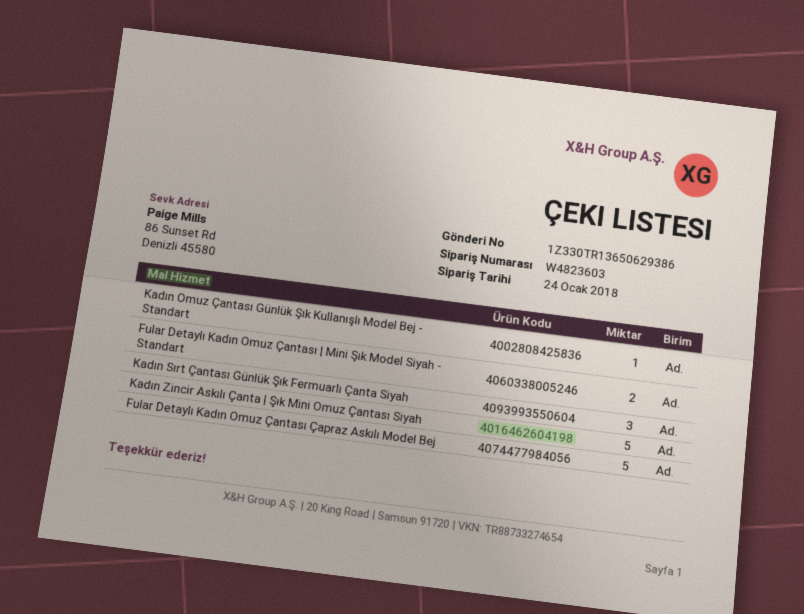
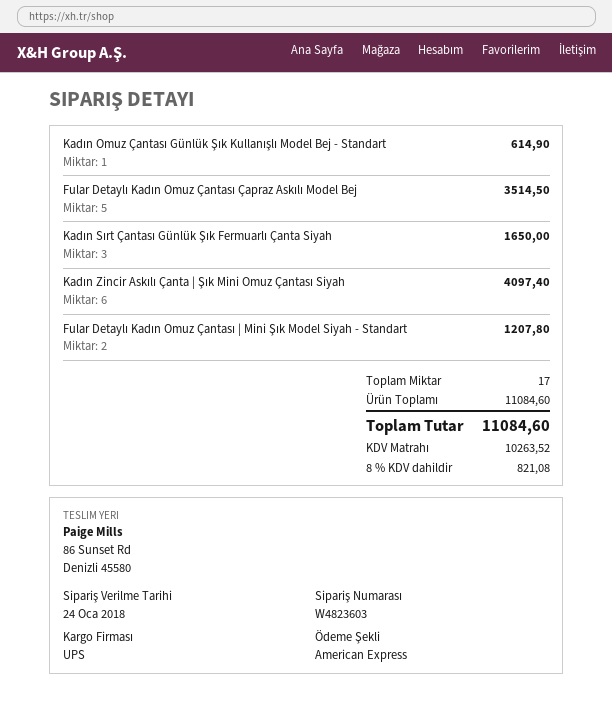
Kadın Zincir Askılı Çanta | Şık Mini Omuz Çantası Siyah: 5 -> 6

